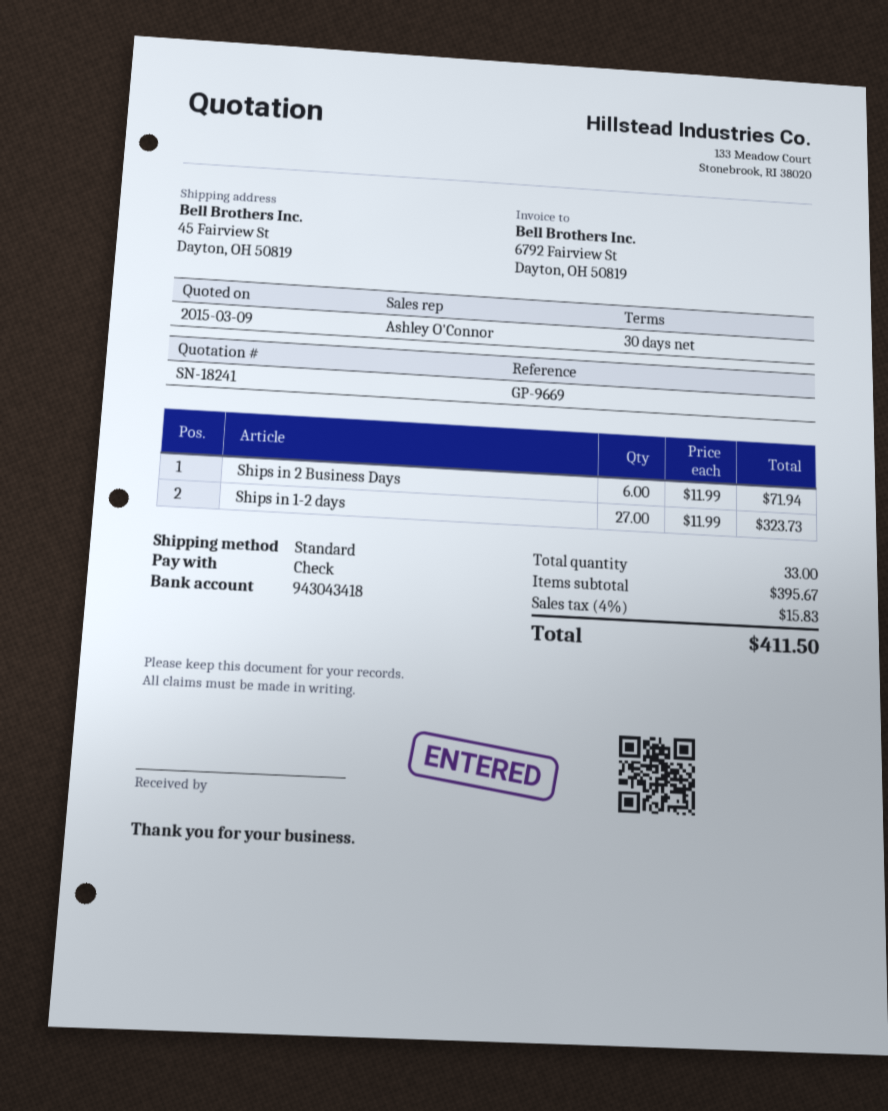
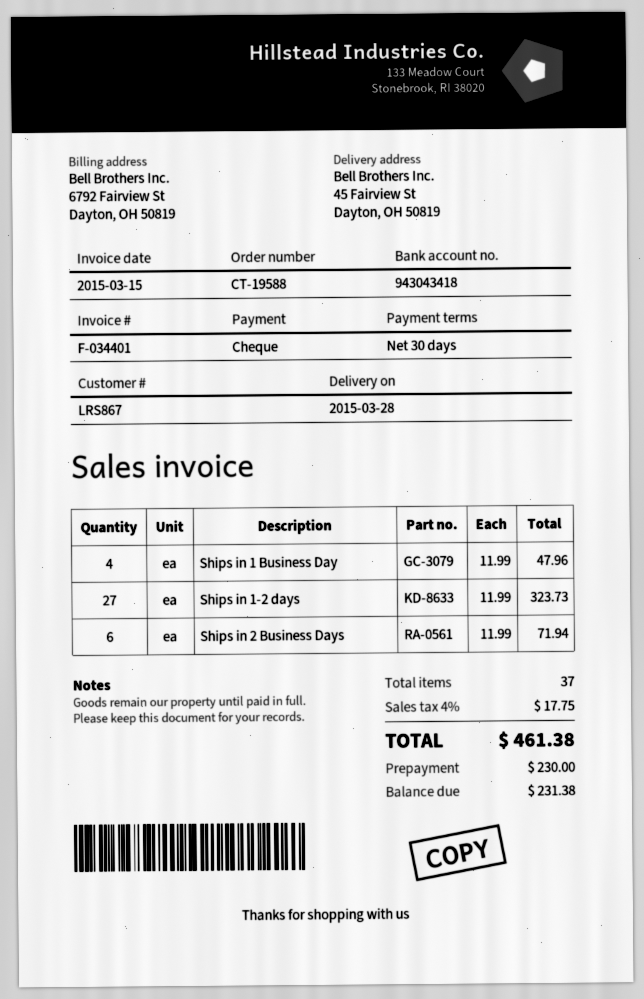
Ships in 1 Business Day: none -> 4 x 11.99 = 47.96
total quantity: 33 -> 37
tax: 4% = 15.83 -> 4% = 17.75
total: 411.50 -> 461.38

